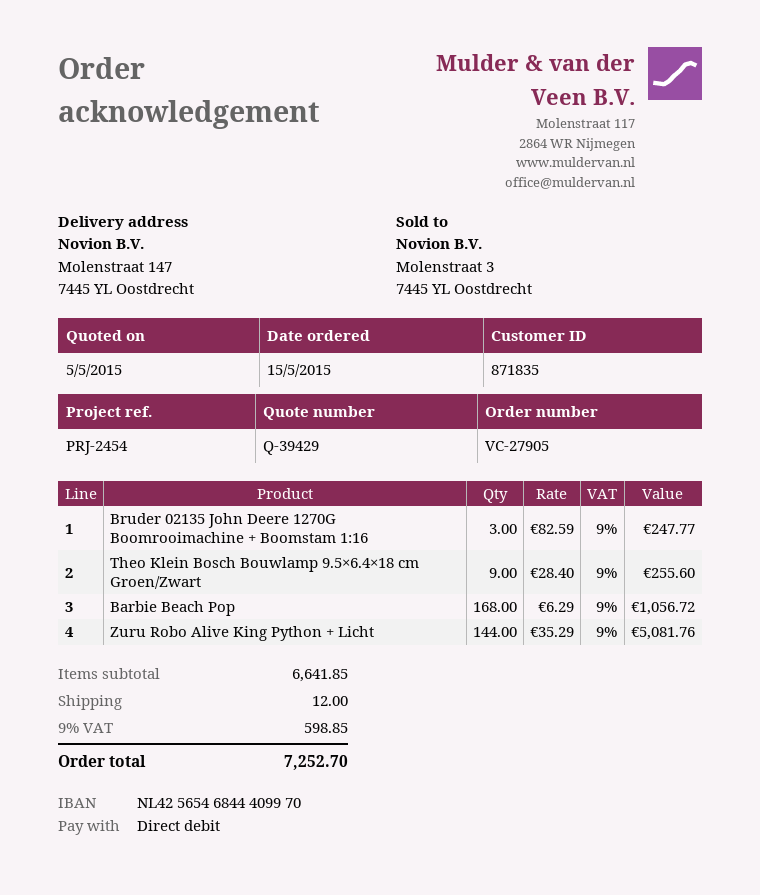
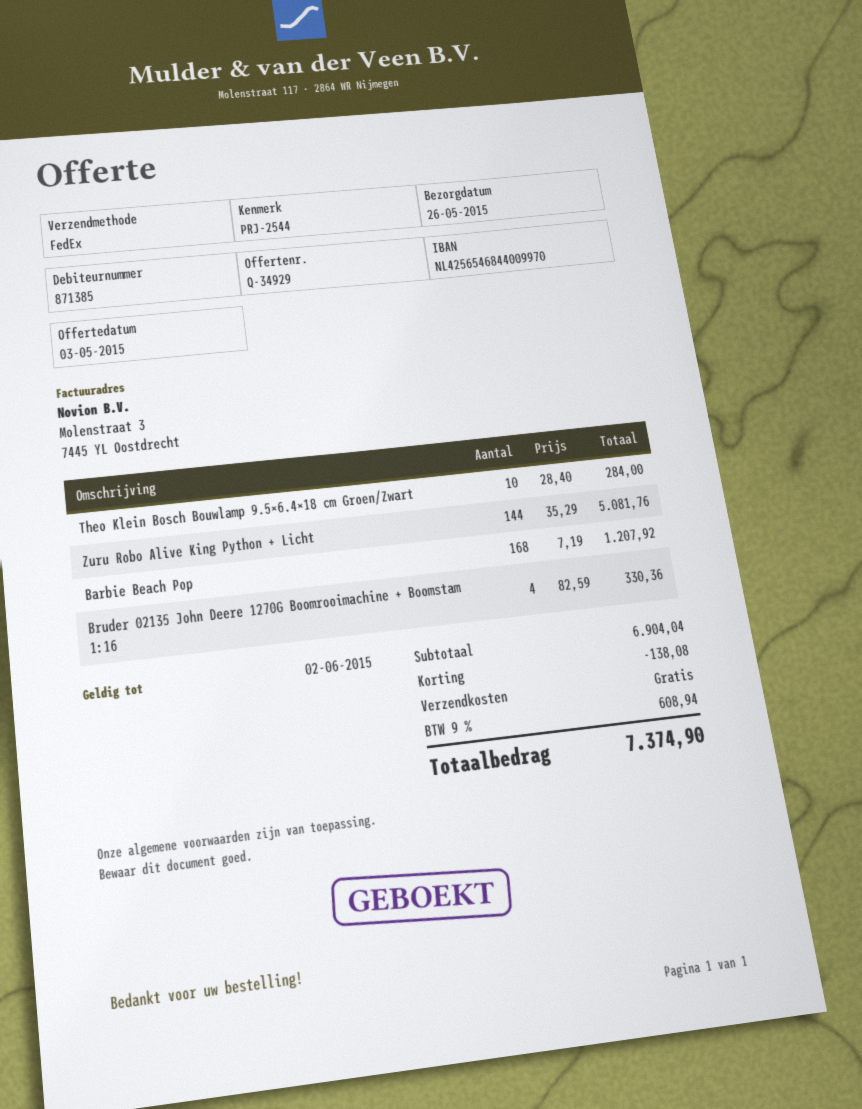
quote number: Q-39429 -> Q-34929
quote date: 2015-05-05 -> 2015-05-03
customer number: 871835 -> 871385
reference: PRJ-2454 -> PRJ-2544
bank account: NL4256546844409970 -> NL4256546844009970
Bruder 02135 John Deere 1270G Boomrooimachine + Boomstam 1:16: 3 x 82.59 = 247.77 -> 4 x 82.59 = 330.36
Theo Klein Bosch Bouwlamp 9.5×6.4×18 cm Groen/Zwart: 9 x 28.40 = 255.60 -> 10 x 28.40 = 284.00
Barbie Beach Pop: 168 x 6.29 = 1056.72 -> 168 x 7.19 = 1207.92
subtotal: 6641.85 -> 6904.04
discount: none -> 138.08
shipping: 12.00 -> 0.00
tax: 9% = 598.85 -> 9% = 608.94
total: 7252.70 -> 7374.90

